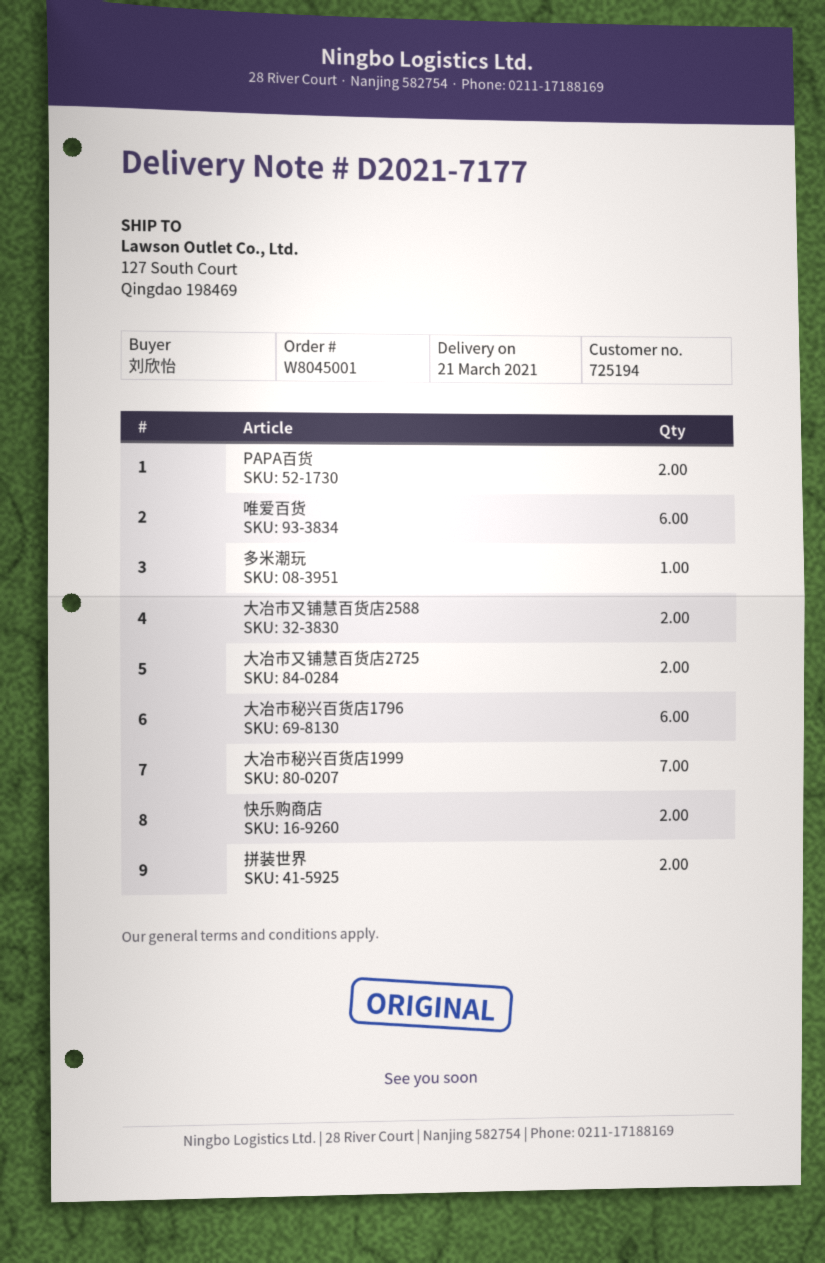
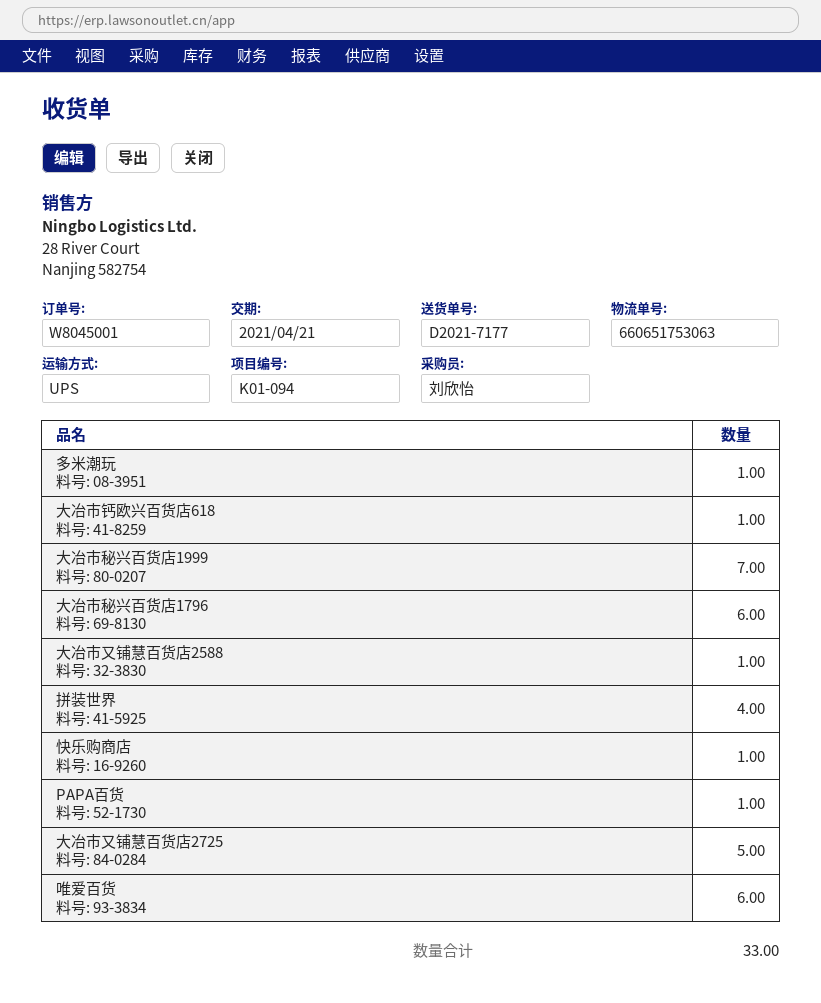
delivery date: 2021-03-21 -> 2021-04-21
PAPA百货: 2 -> 1
大冶市又铺慧百货店2588: 2 -> 1
大冶市又铺慧百货店2725: 2 -> 5
快乐购商店: 2 -> 1
拼装世界: 2 -> 4
大冶市钙欧兴百货店618: none -> 1

